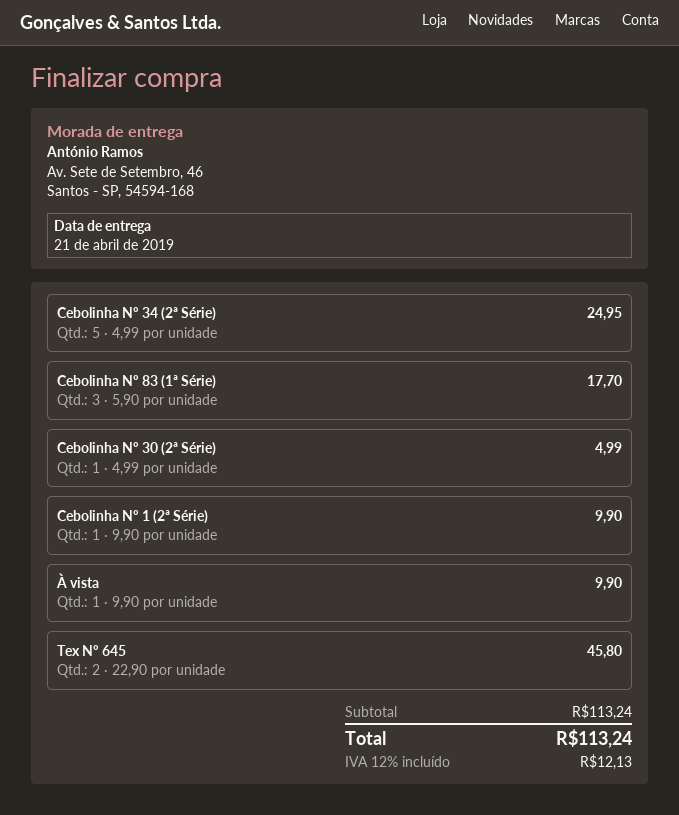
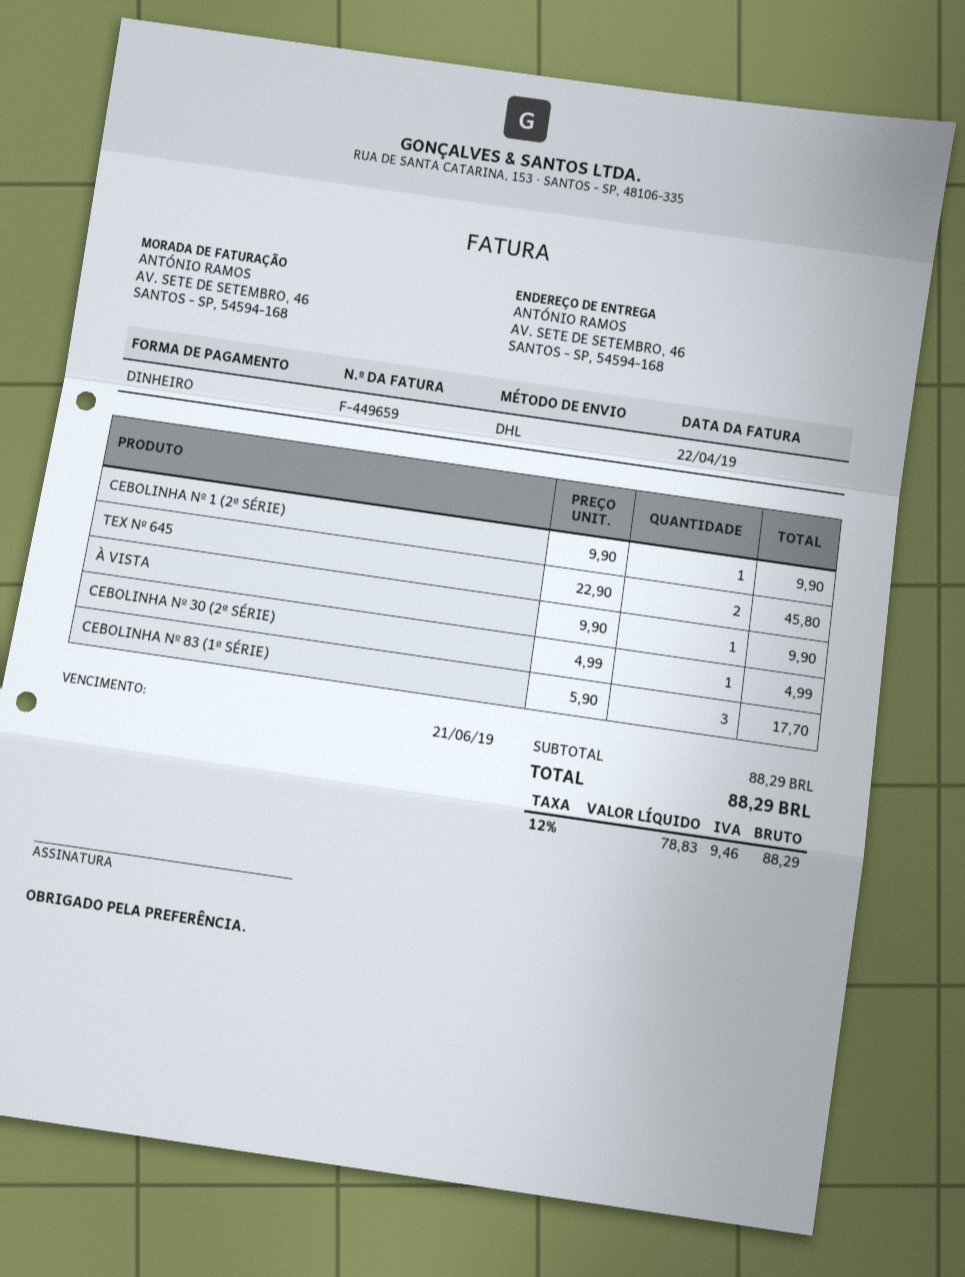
Cebolinha Nº 34 (2ª Série): 5 x 4.99 = 24.95 -> none
subtotal: 113.24 -> 88.29
tax: 12% = 12.13 -> 12% = 9.46
total: 113.24 -> 88.29

